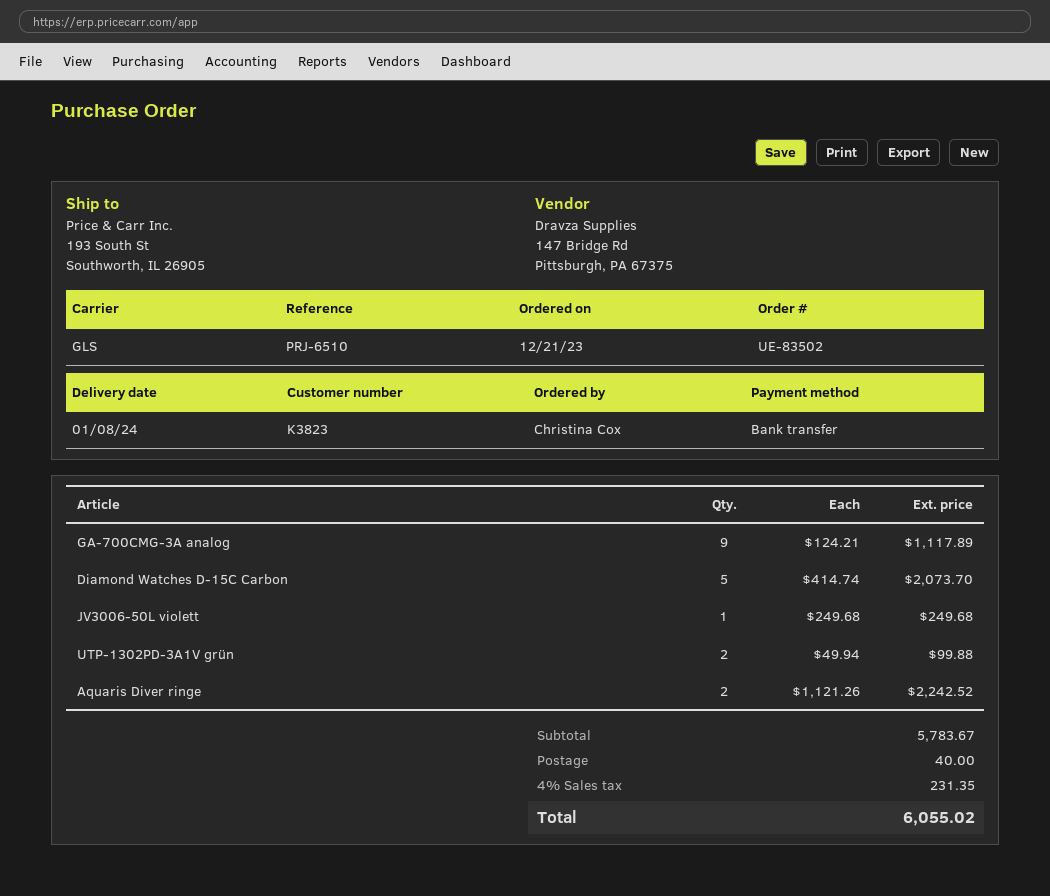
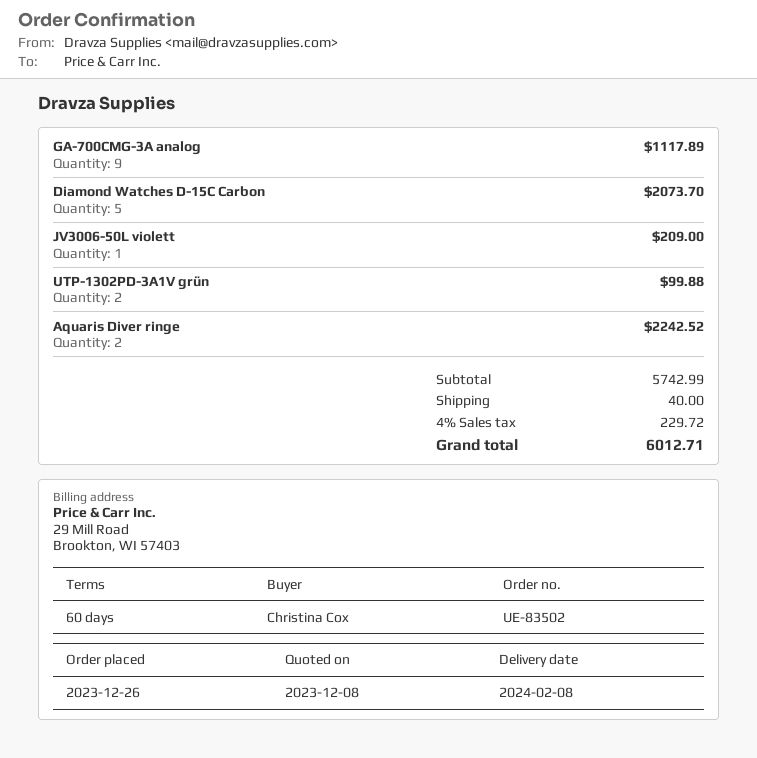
order date: 2023-12-21 -> 2023-12-26
delivery date: 2024-01-08 -> 2024-02-08
JV3006-50L violett: 1 for 249.68 -> 1 for 209.00
subtotal: 5783.67 -> 5742.99
tax: 4% = 231.35 -> 4% = 229.72
total: 6055.02 -> 6012.71

